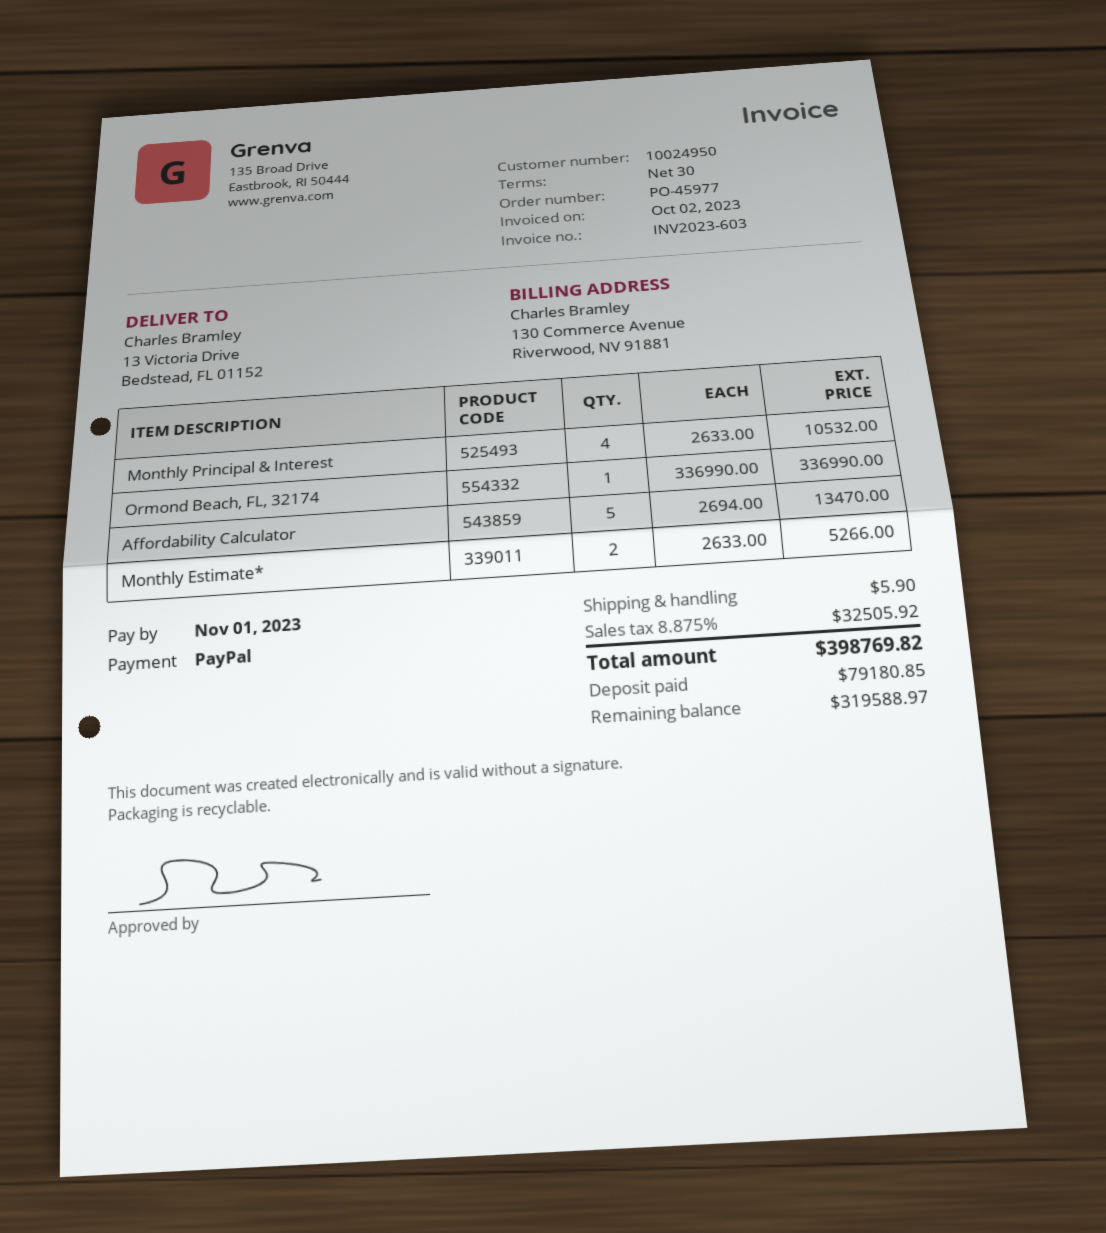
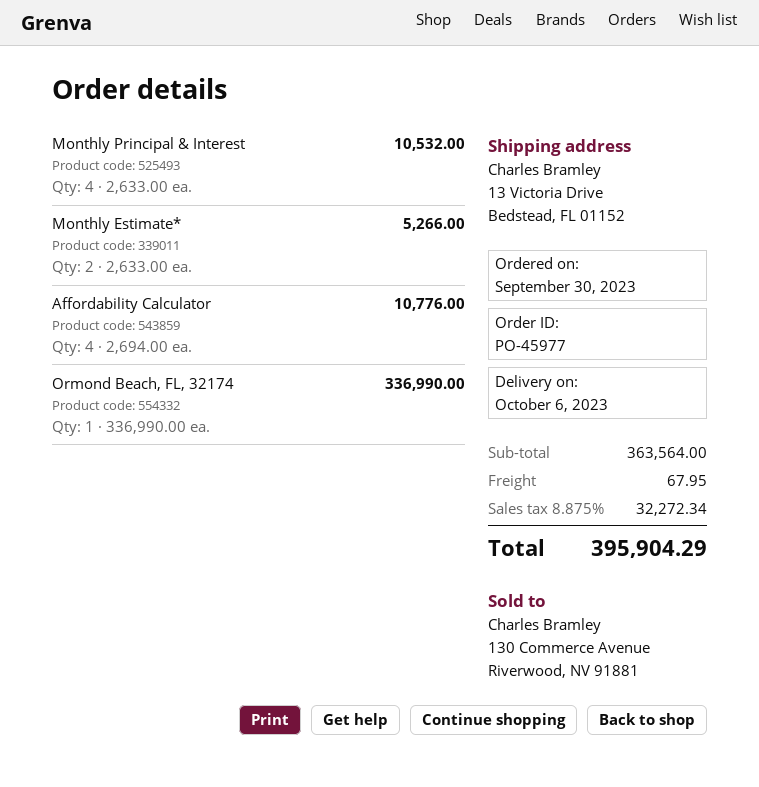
Affordability Calculator: 5 x 2694.00 = 13470.00 -> 4 x 2694.00 = 10776.00
shipping: 5.90 -> 67.95
tax: 8.875% = 32505.92 -> 8.875% = 32272.34
total: 398769.82 -> 395904.29

